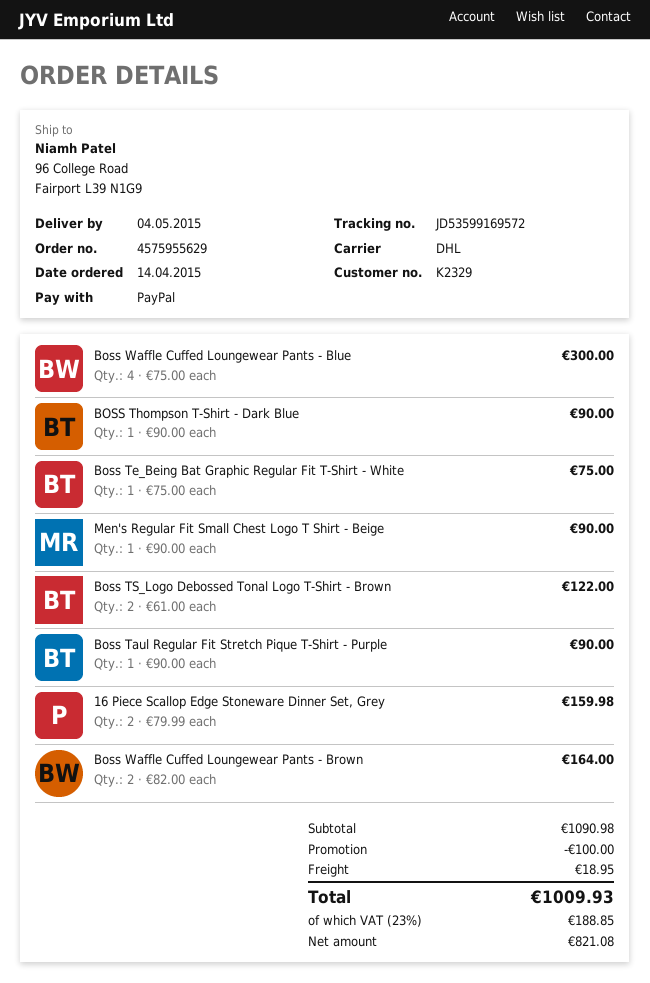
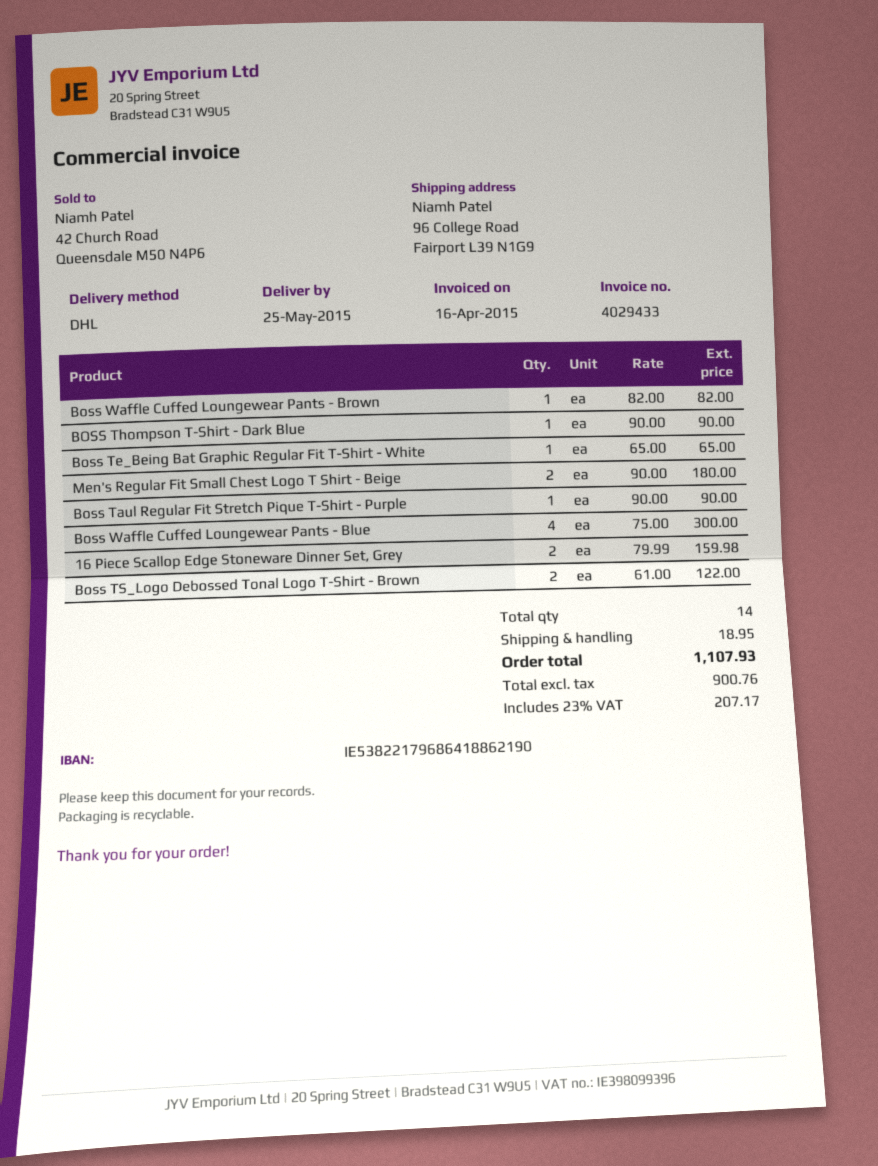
delivery date: 2015-05-04 -> 2015-05-25
Boss Te_Being Bat Graphic Regular Fit T-Shirt - White: 1 x 75.00 = 75.00 -> 1 x 65.00 = 65.00
Men's Regular Fit Small Chest Logo T Shirt - Beige: 1 x 90.00 = 90.00 -> 2 x 90.00 = 180.00
Boss Waffle Cuffed Loungewear Pants - Brown: 2 x 82.00 = 164.00 -> 1 x 82.00 = 82.00
discount: 100.00 -> none
net: 821.08 -> 900.76
tax: 23% = 188.85 -> 23% = 207.17
total: 1009.93 -> 1107.93

